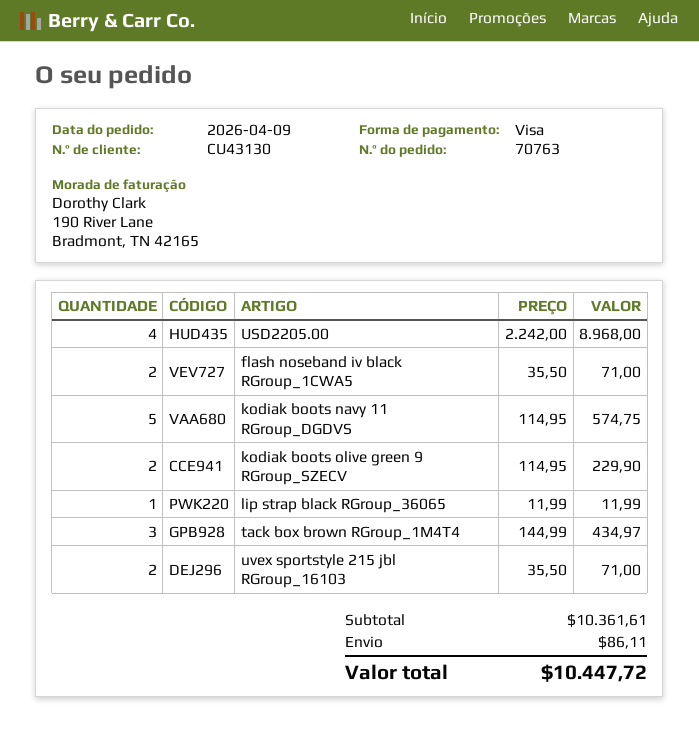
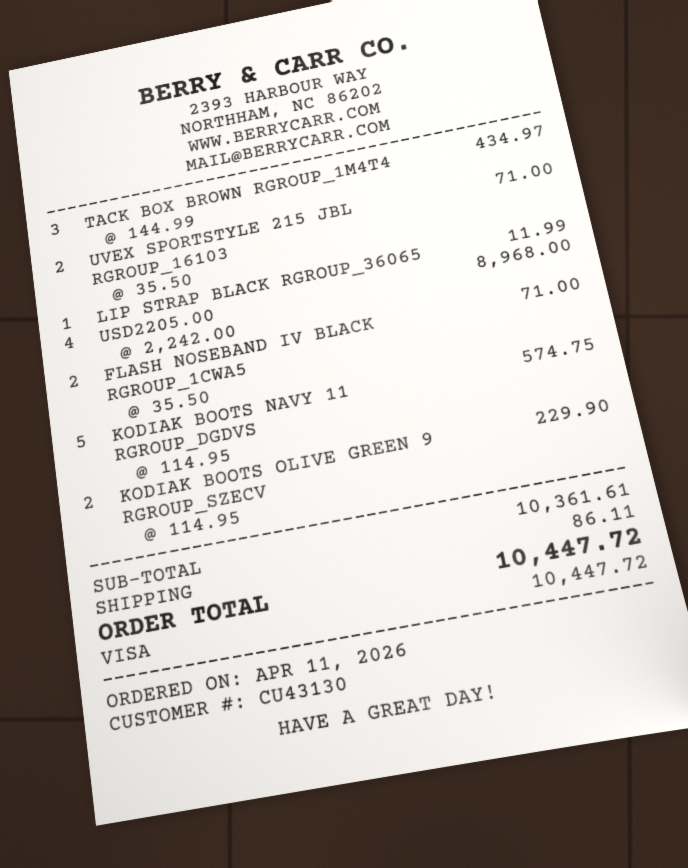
order date: 2026-04-09 -> 2026-04-11

